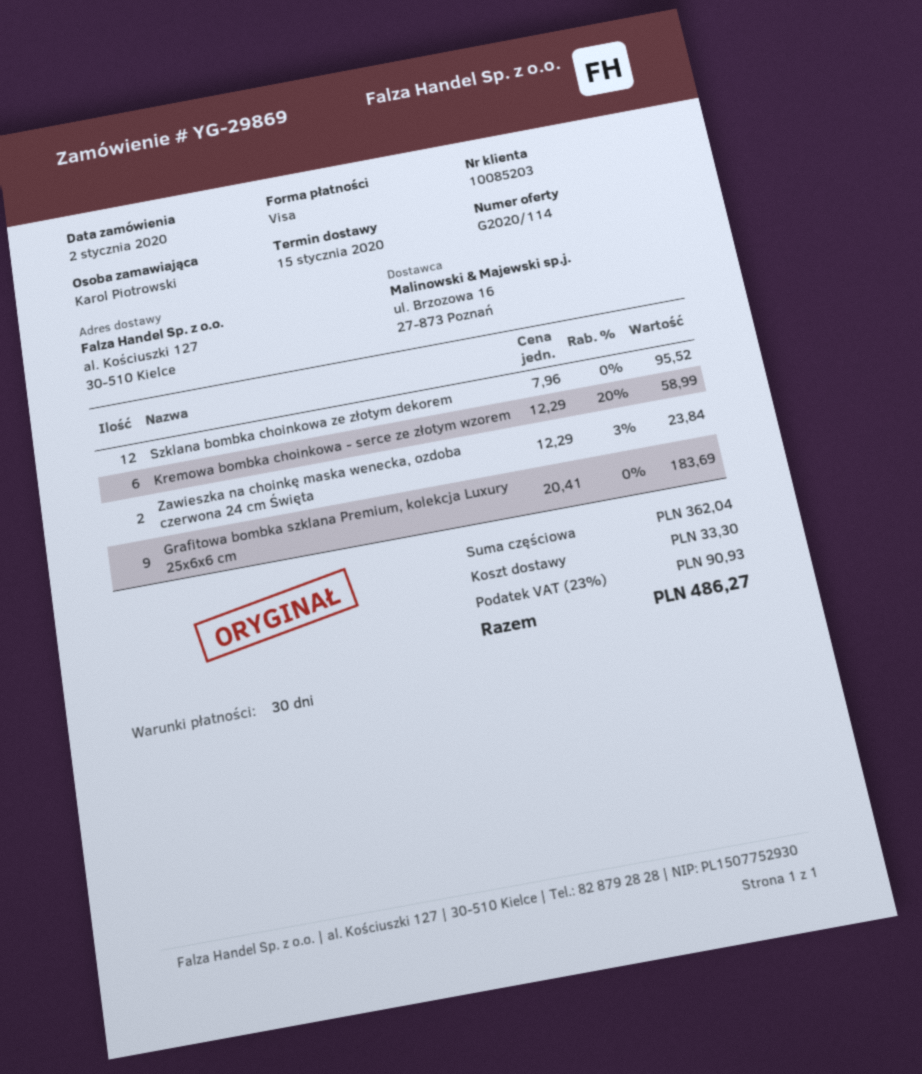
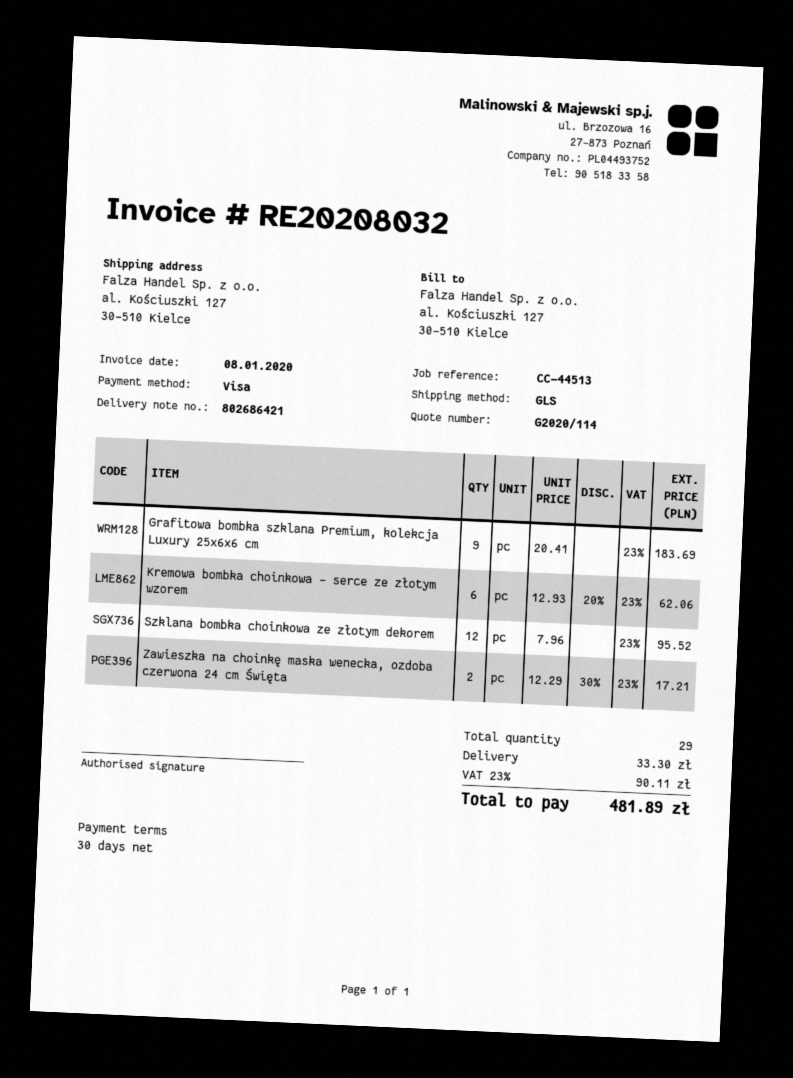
Kremowa bombka choinkowa - serce ze złotym wzorem: 6 x 12.29 - 20% = 58.99 -> 6 x 12.93 - 20% = 62.06
Zawieszka na choinkę maska wenecka, ozdoba czerwona 24 cm Święta: 2 x 12.29 - 3% = 23.84 -> 2 x 12.29 - 30% = 17.21
tax: 23% = 90.93 -> 23% = 90.11
total: 486.27 -> 481.89

